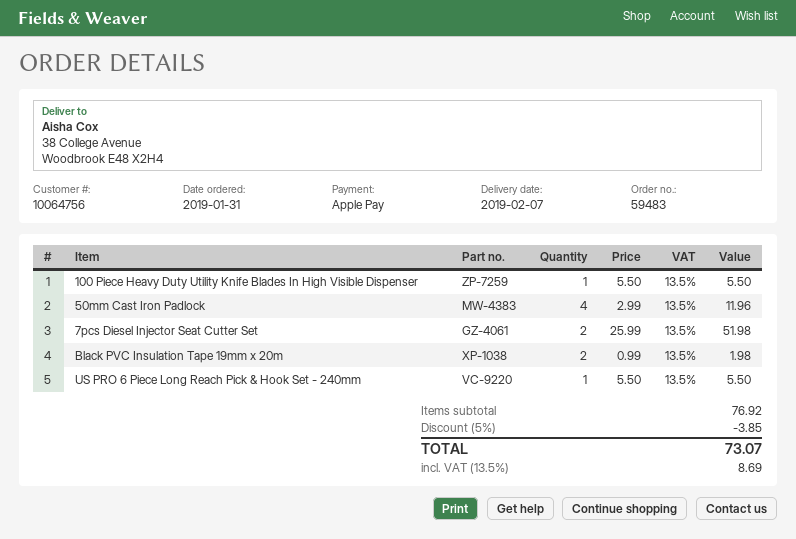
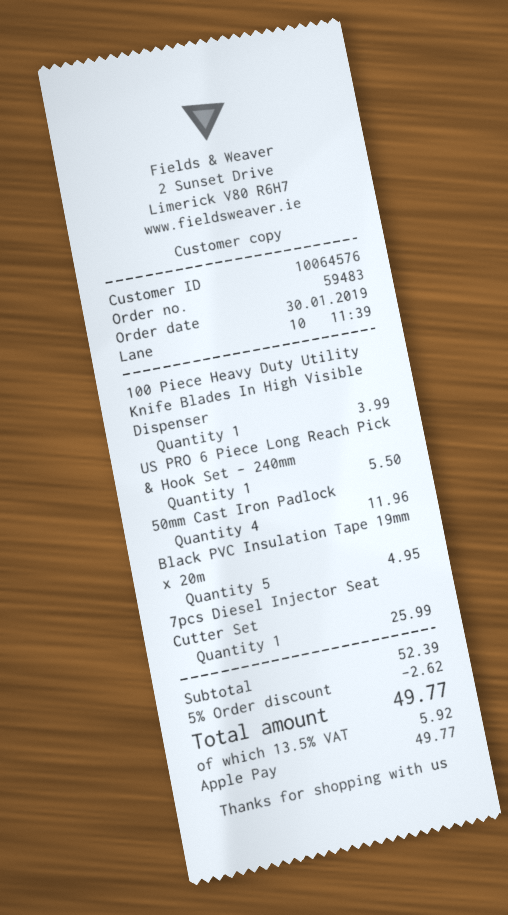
order date: 2019-01-31 -> 2019-01-30
customer number: 10064756 -> 10064576
100 Piece Heavy Duty Utility Knife Blades In High Visible Dispenser: 1 for 5.50 -> 1 for 3.99
7pcs Diesel Injector Seat Cutter Set: 2 for 51.98 -> 1 for 25.99
Black PVC Insulation Tape 19mm x 20m: 2 for 1.98 -> 5 for 4.95
subtotal: 76.92 -> 52.39
discount: 5% = 3.85 -> 5% = 2.62
tax: 13.5% = 8.69 -> 13.5% = 5.92
total: 73.07 -> 49.77

